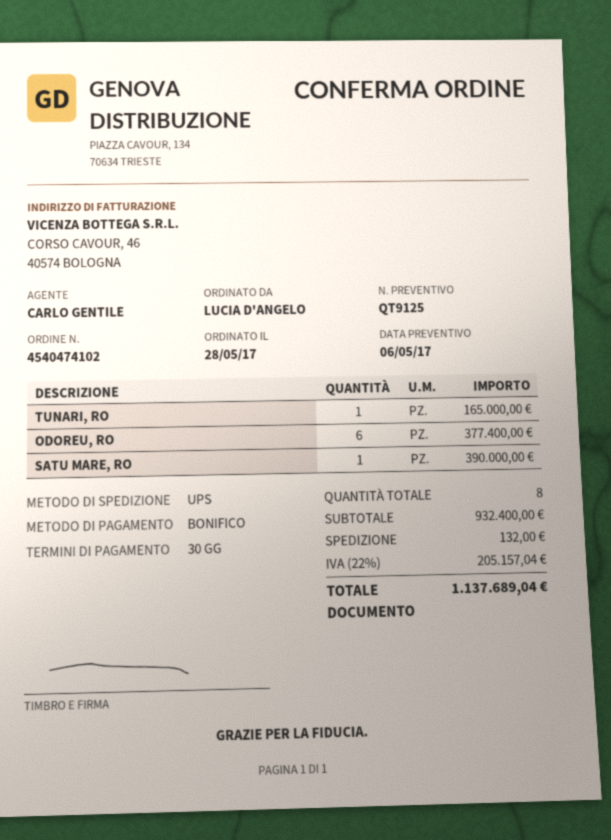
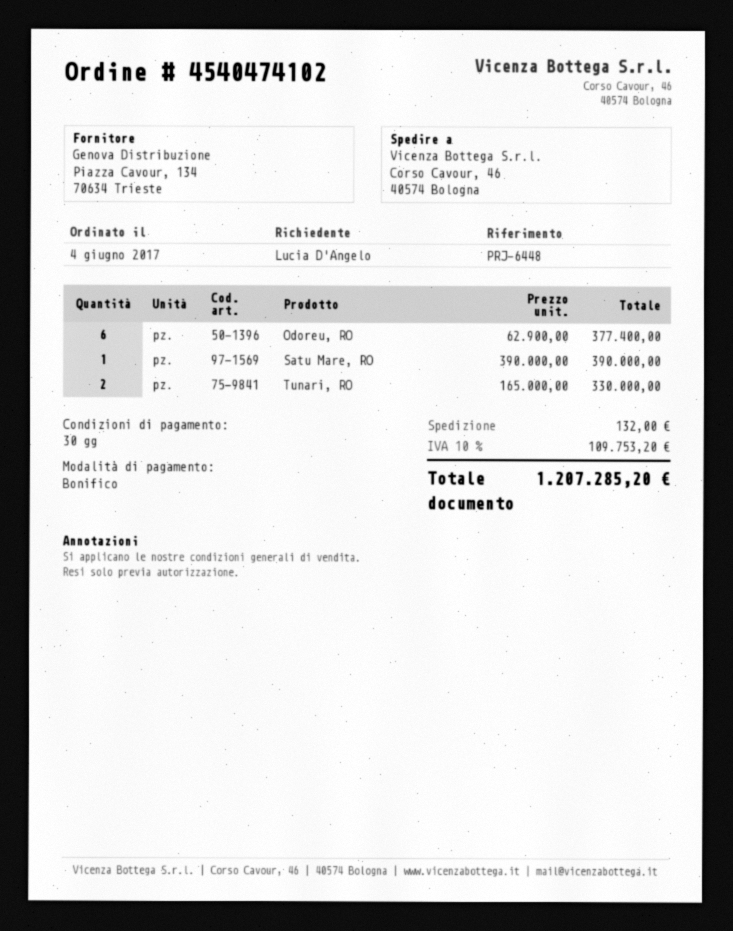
order date: 2017-05-28 -> 2017-06-04
TUNARI, RO: 1 for 165000.00 -> 2 for 330000.00
tax: 22% = 205157.04 -> 10% = 109753.20
total: 1137689.04 -> 1207285.20

